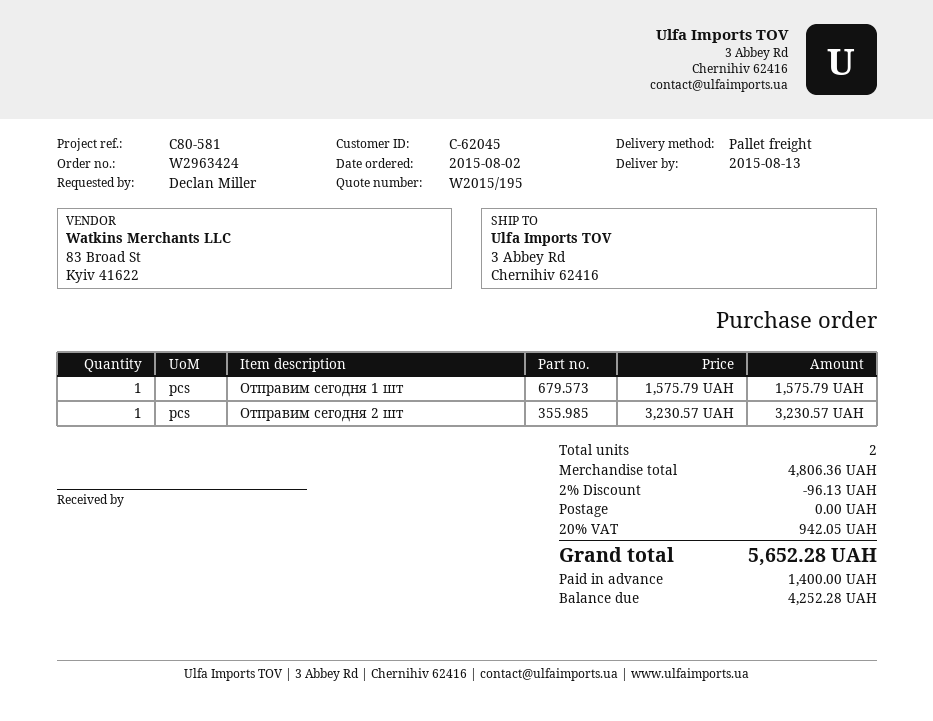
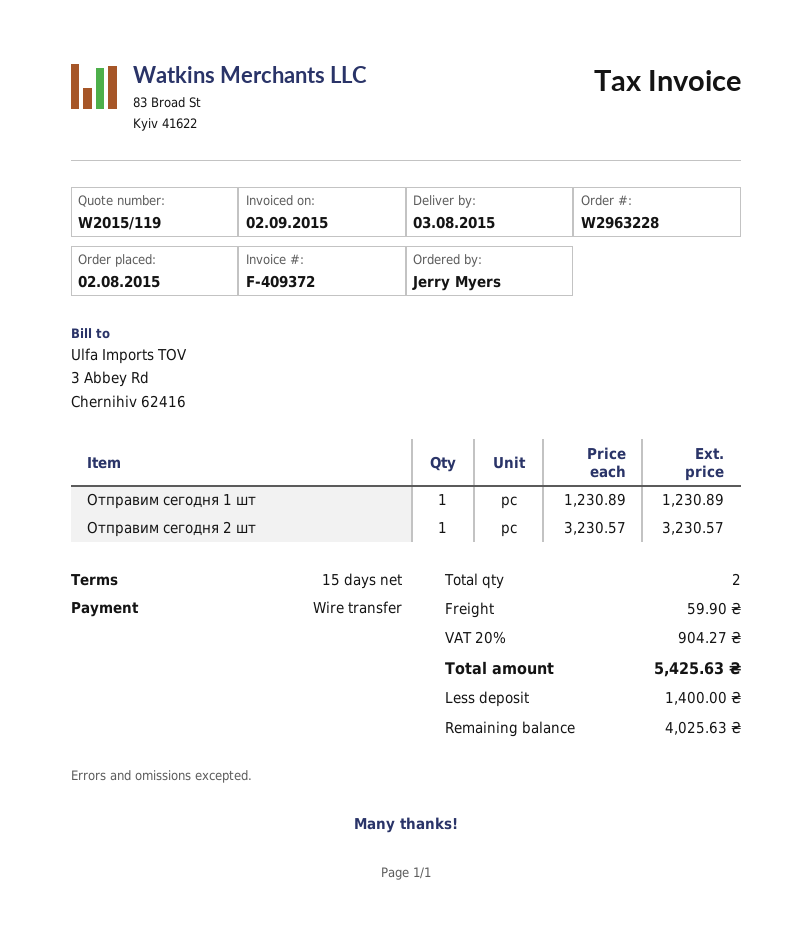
quote number: W2015/195 -> W2015/119
order number: W2963424 -> W2963228
delivery date: 2015-08-13 -> 2015-08-03
ordered by: Declan Miller -> Jerry Myers
Отправим сегодня 1 шт: 1 x 1575.79 = 1575.79 -> 1 x 1230.89 = 1230.89
discount: 2% = 96.13 -> none
shipping: 0.00 -> 59.90
tax: 20% = 942.05 -> 20% = 904.27
total: 5652.28 -> 5425.63
balance: 4252.28 -> 4025.63

